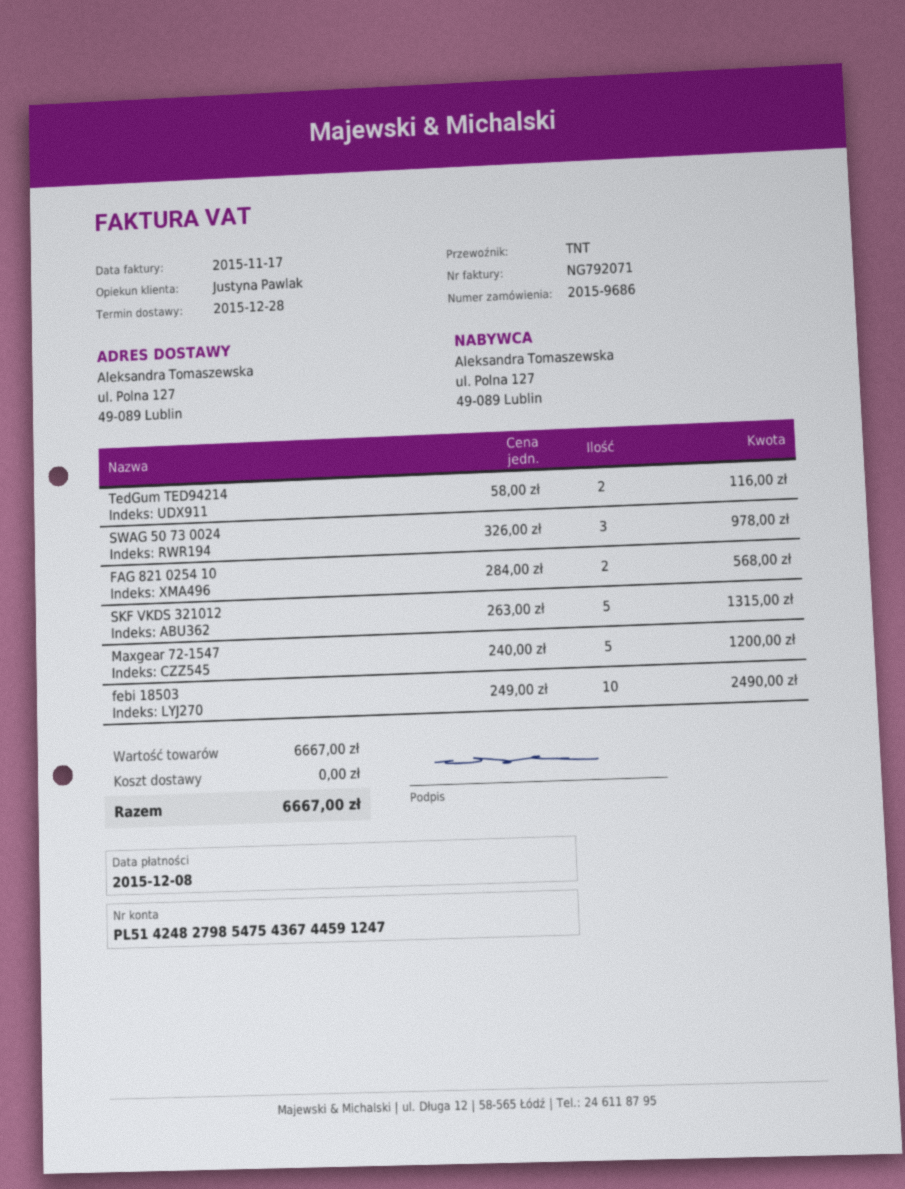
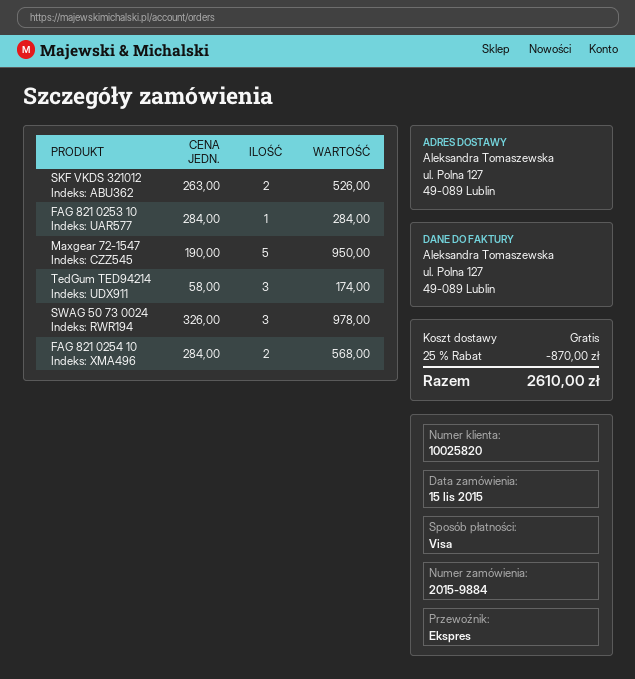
order number: 2015-9686 -> 2015-9884
shipping method: TNT -> express
TedGum TED94214: 2 x 58.00 = 116.00 -> 3 x 58.00 = 174.00
SKF VKDS 321012: 5 x 263.00 = 1315.00 -> 2 x 263.00 = 526.00
Maxgear 72-1547: 5 x 240.00 = 1200.00 -> 5 x 190.00 = 950.00
febi 18503: 10 x 249.00 = 2490.00 -> none
FAG 821 0253 10: none -> 1 x 284.00 = 284.00
discount: none -> 25% = 870.00
total: 6667.00 -> 2610.00

